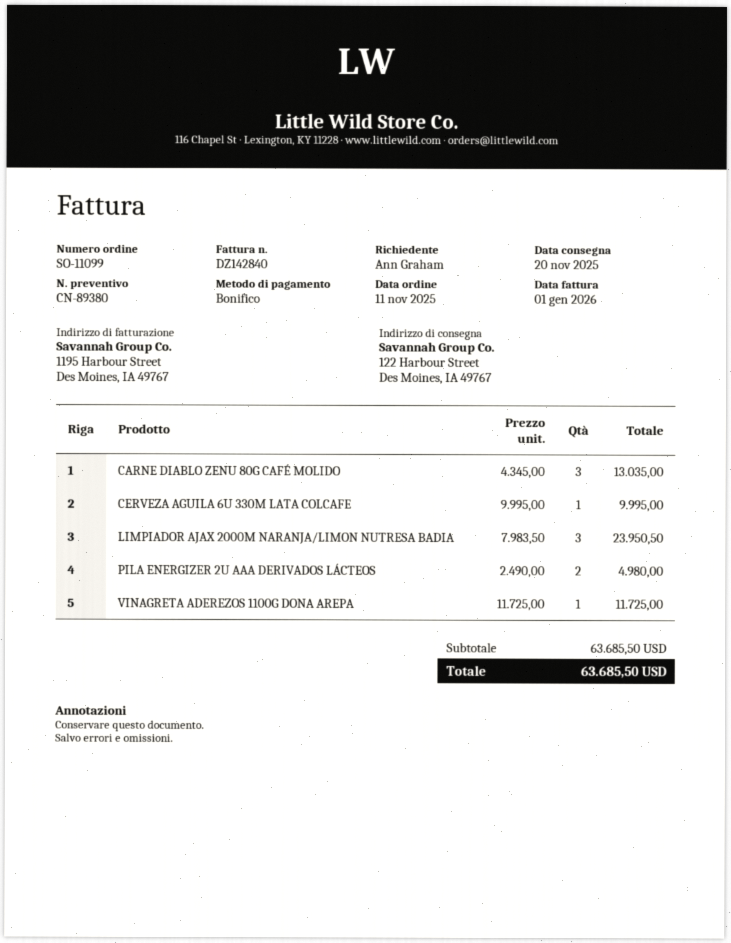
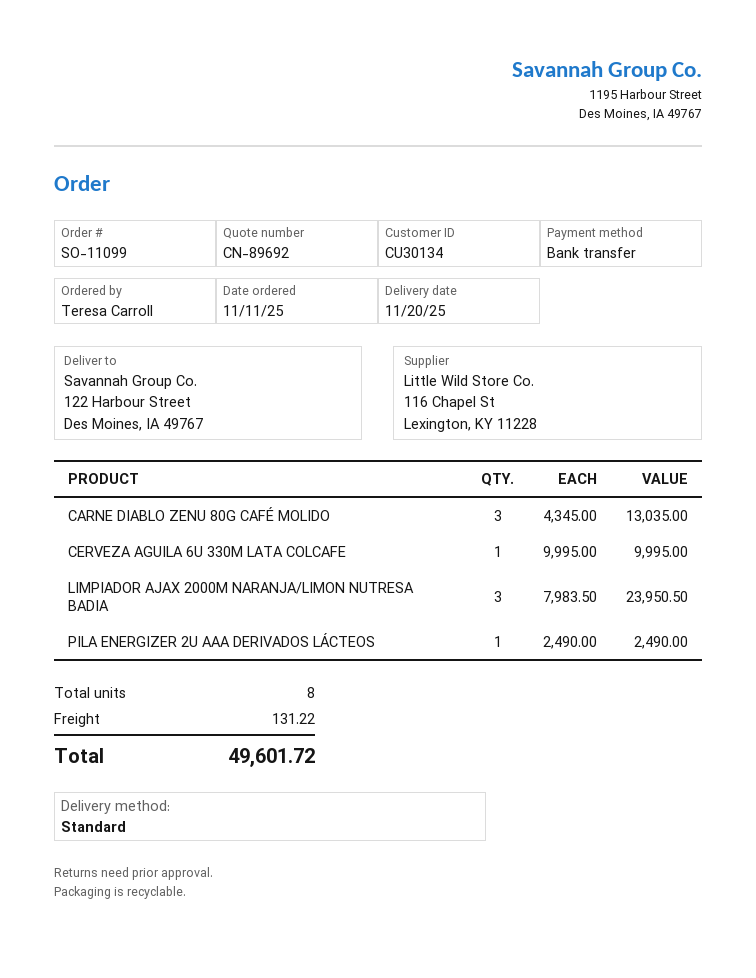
quote number: CN-89380 -> CN-89692
ordered by: Ann Graham -> Teresa Carroll
PILA ENERGIZER 2U AAA DERIVADOS LÁCTEOS: 2 x 2490.00 = 4980.00 -> 1 x 2490.00 = 2490.00
VINAGRETA ADEREZOS 1100G DONA AREPA: 1 x 11725.00 = 11725.00 -> none
shipping: none -> 131.22
total: 63685.50 -> 49601.72

